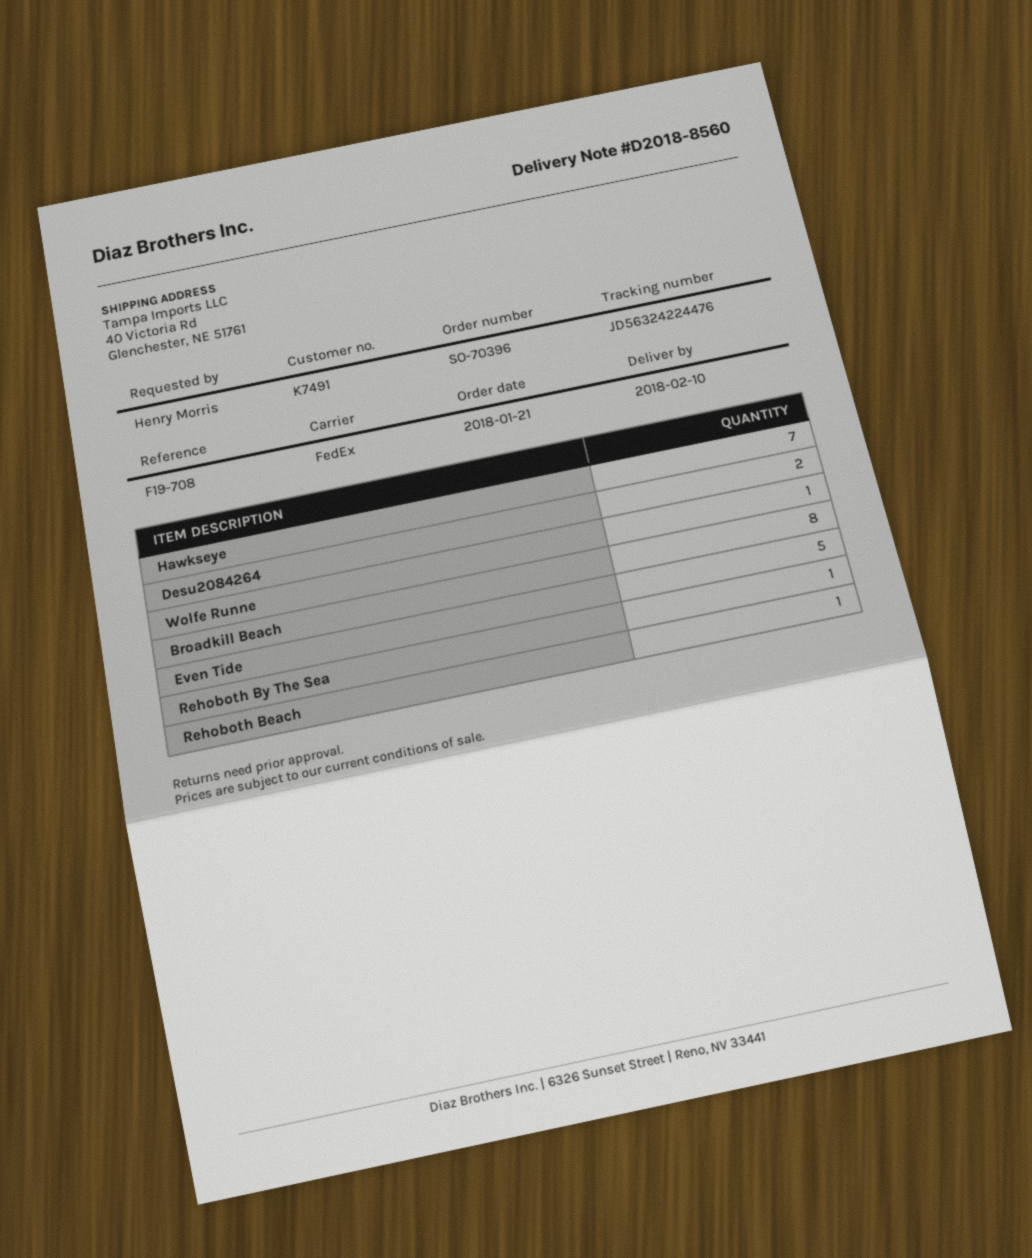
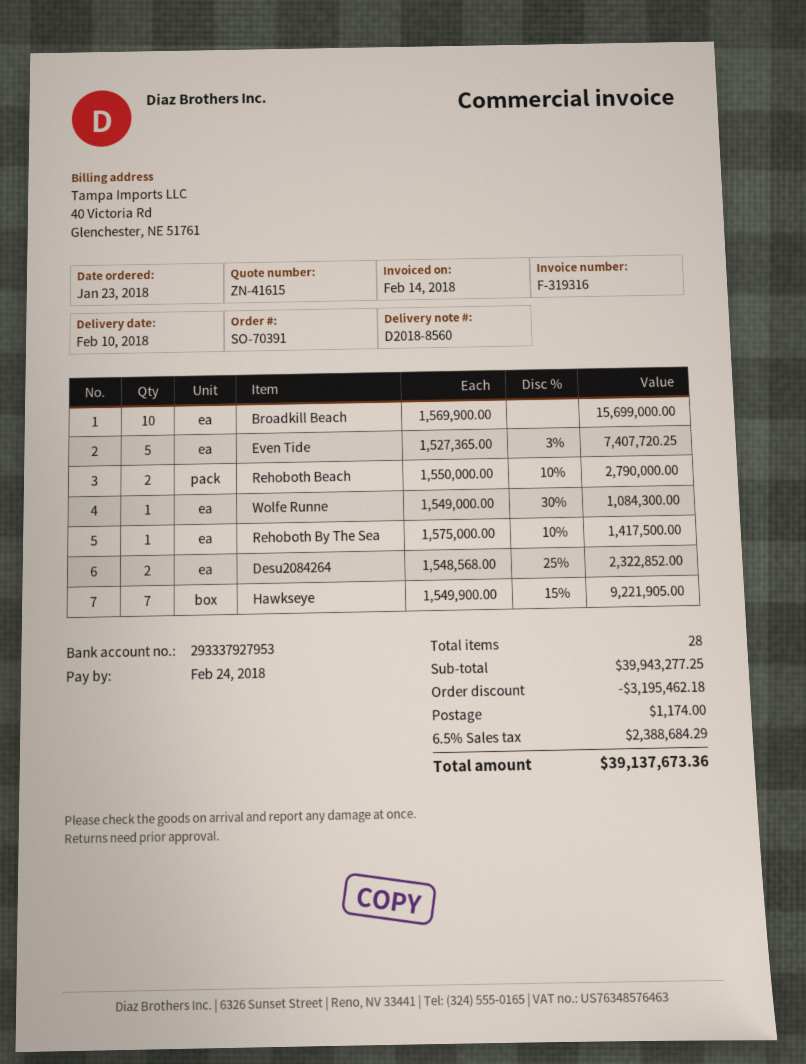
order number: SO-70396 -> SO-70391
order date: 2018-01-21 -> 2018-01-23
Broadkill Beach: 8 -> 10
Rehoboth Beach: 1 -> 2

